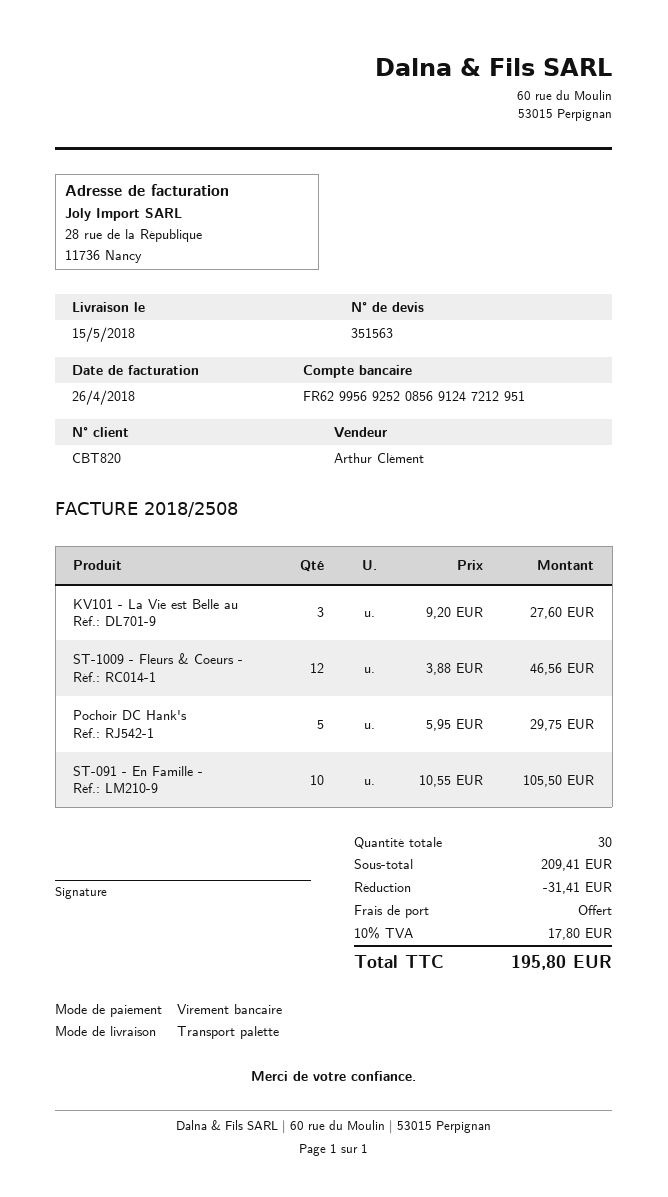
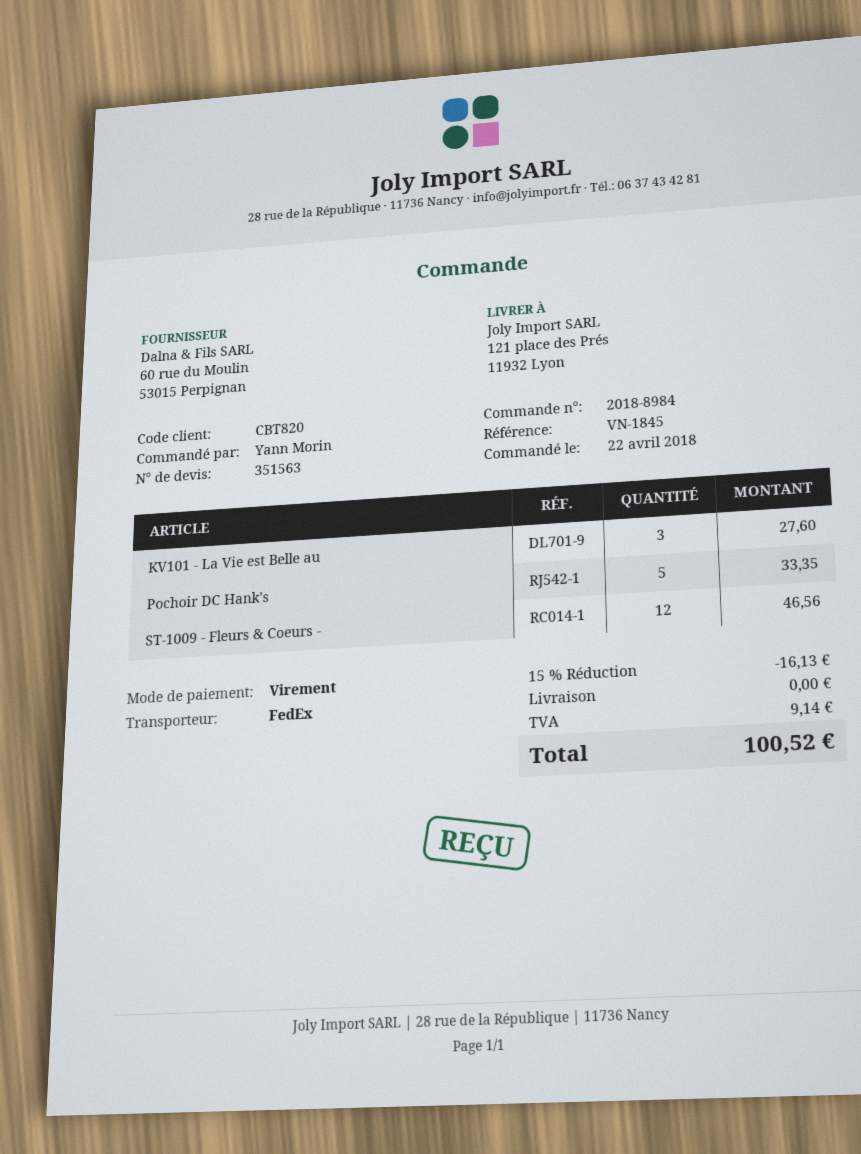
shipping method: pallet freight -> FedEx
Pochoir DC Hank's: 5 for 29.75 -> 5 for 33.35
ST-091 - En Famille -: 10 for 105.50 -> none
discount: 31.41 -> 16.13
tax: 17.80 -> 9.14
total: 195.80 -> 100.52

